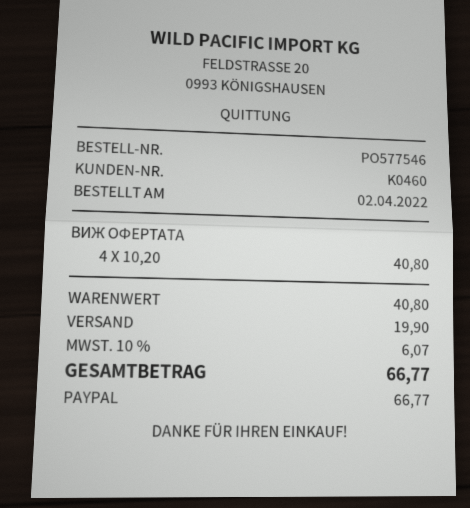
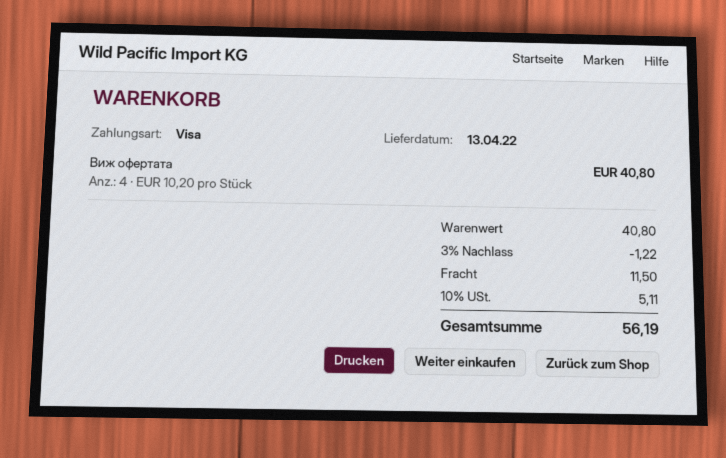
payment method: PayPal -> Visa
discount: none -> 3% = 1.22
shipping: 19.90 -> 11.50
tax: 10% = 6.07 -> 10% = 5.11
total: 66.77 -> 56.19

